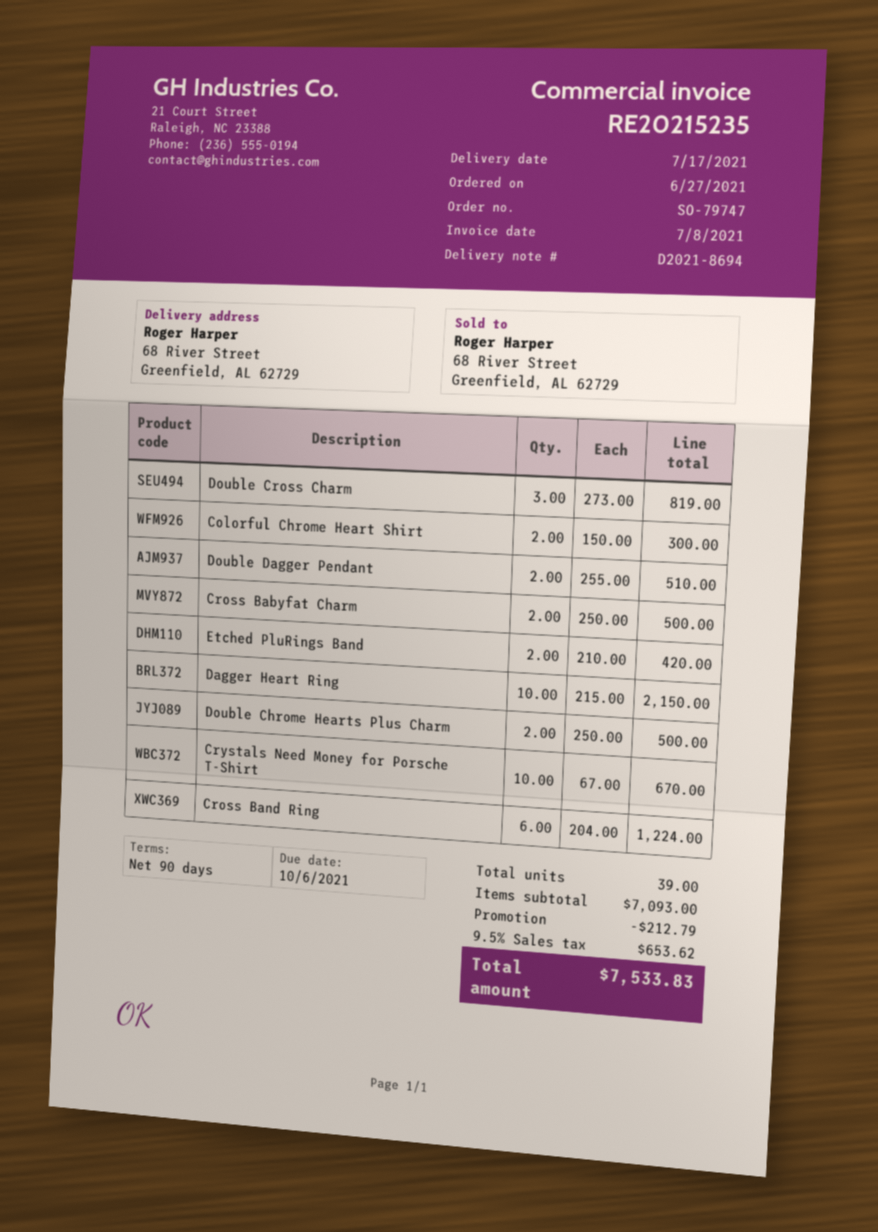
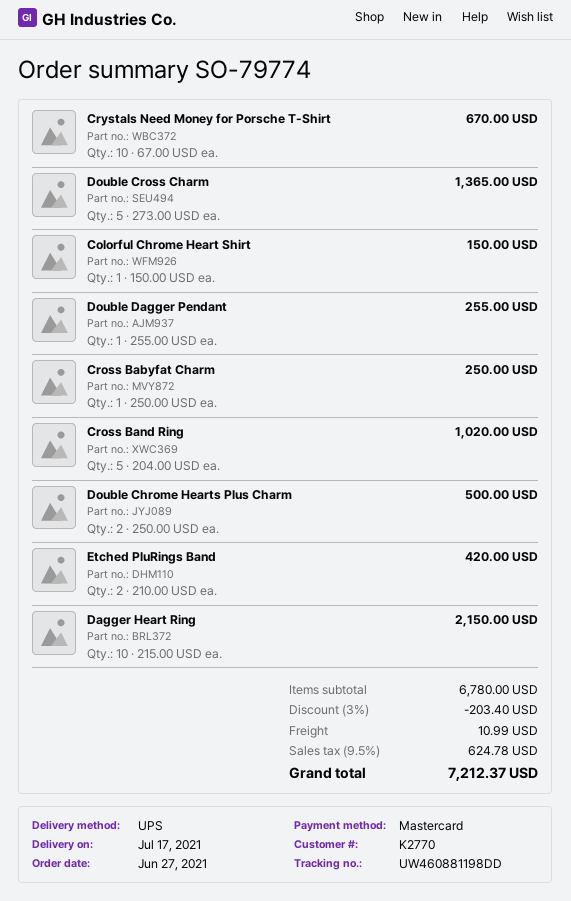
order number: SO-79747 -> SO-79774
Double Cross Charm: 3 x 273.00 = 819.00 -> 5 x 273.00 = 1365.00
Colorful Chrome Heart Shirt: 2 x 150.00 = 300.00 -> 1 x 150.00 = 150.00
Double Dagger Pendant: 2 x 255.00 = 510.00 -> 1 x 255.00 = 255.00
Cross Babyfat Charm: 2 x 250.00 = 500.00 -> 1 x 250.00 = 250.00
Cross Band Ring: 6 x 204.00 = 1224.00 -> 5 x 204.00 = 1020.00
subtotal: 7093.00 -> 6780.00
discount: 212.79 -> 203.40
shipping: none -> 10.99
tax: 9.5% = 653.62 -> 9.5% = 624.78
total: 7533.83 -> 7212.37

